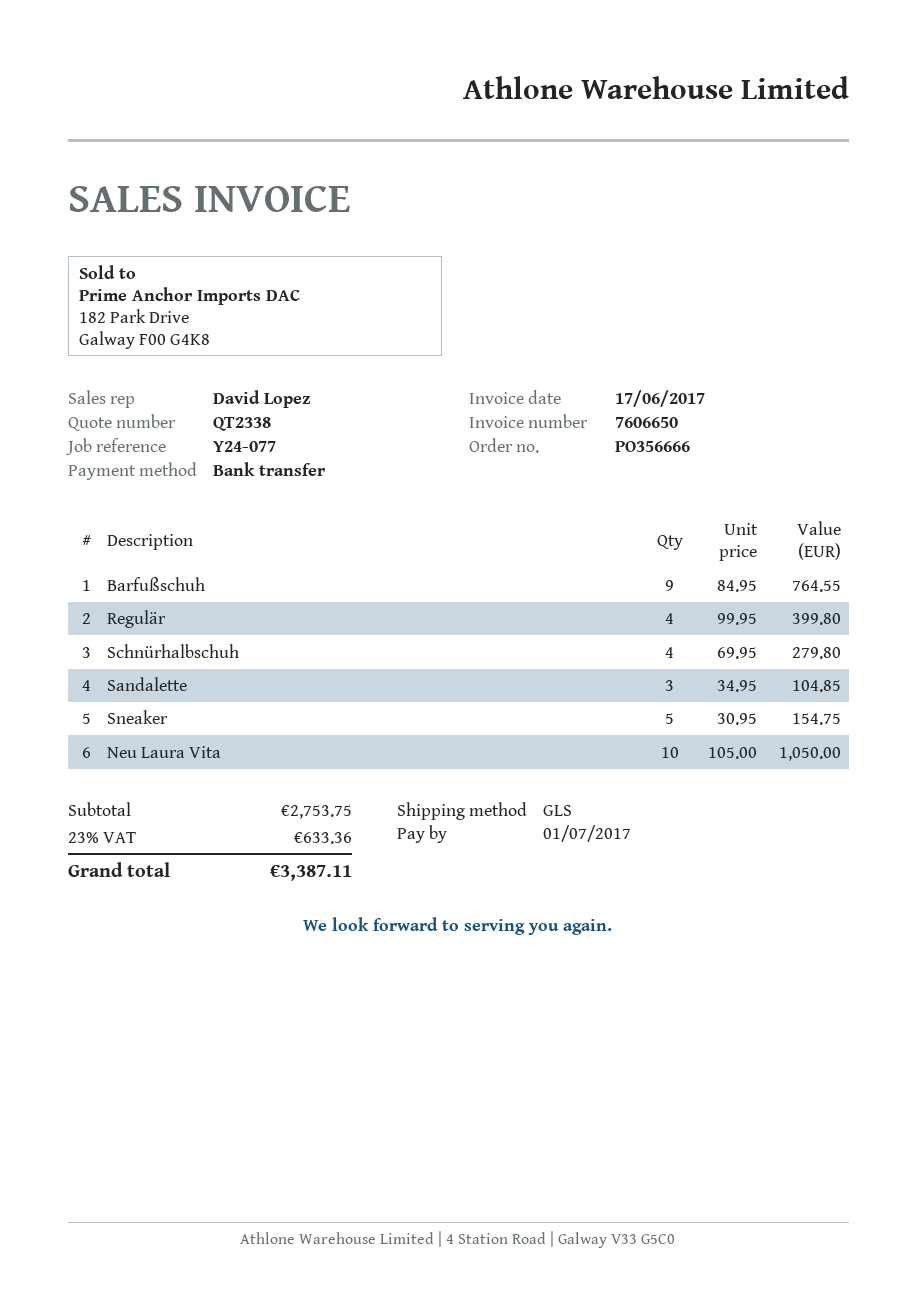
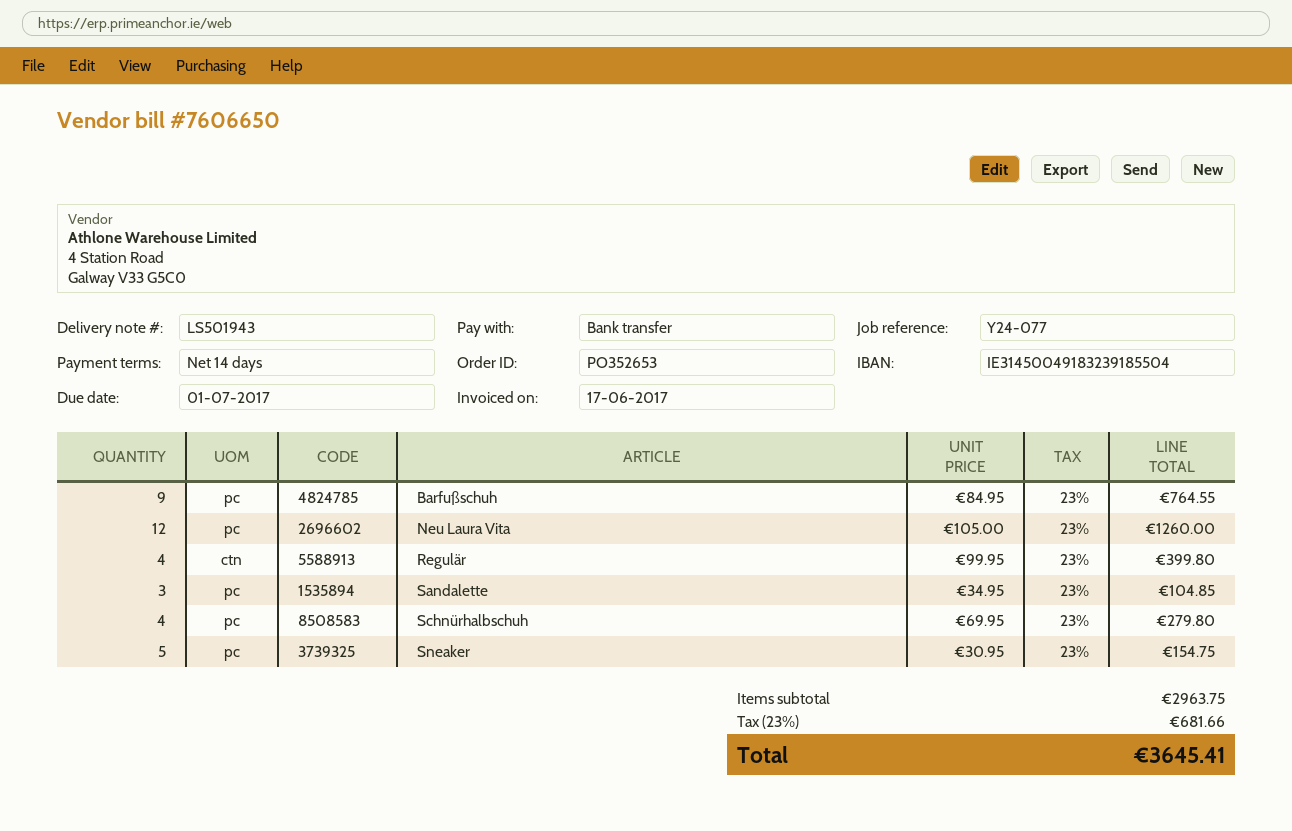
order number: PO356666 -> PO352653
Neu Laura Vita: 10 x 105.00 = 1050.00 -> 12 x 105.00 = 1260.00
subtotal: 2753.75 -> 2963.75
tax: 23% = 633.36 -> 23% = 681.66
total: 3387.11 -> 3645.41

